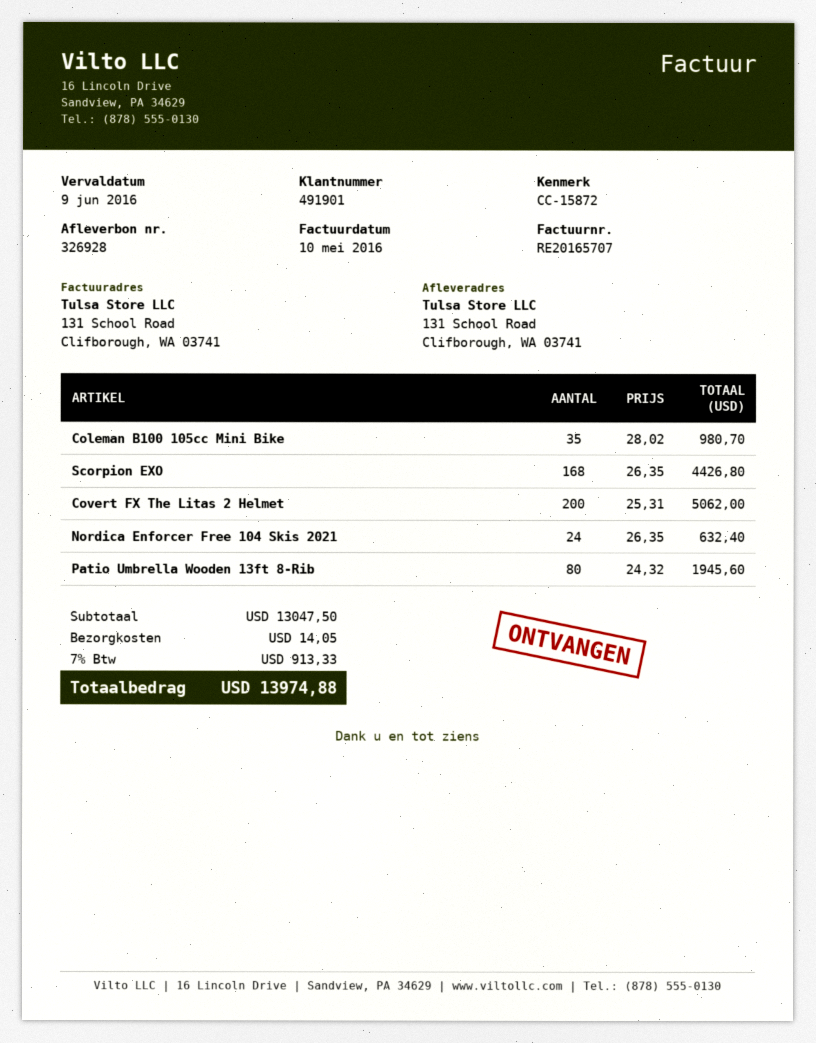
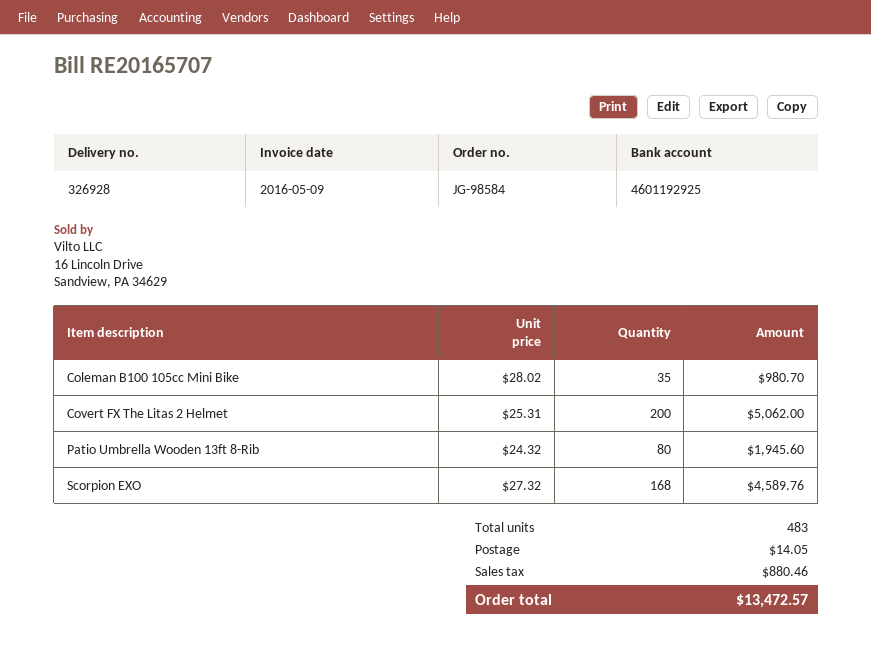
invoice date: 2016-05-10 -> 2016-05-09
Scorpion EXO: 168 x 26.35 = 4426.80 -> 168 x 27.32 = 4589.76
Nordica Enforcer Free 104 Skis 2021: 24 x 26.35 = 632.40 -> none
tax: 913.33 -> 880.46
total: 13974.88 -> 13472.57

